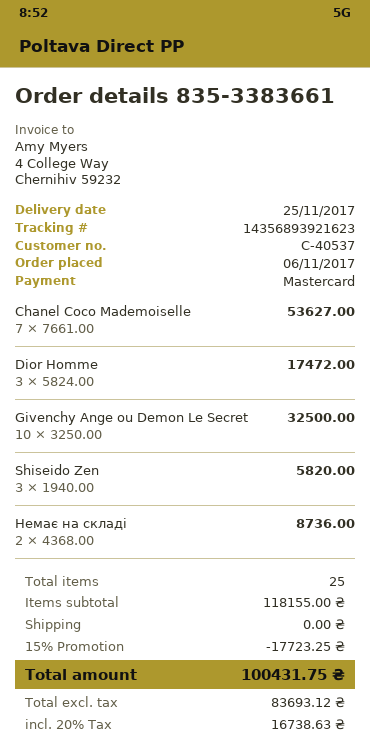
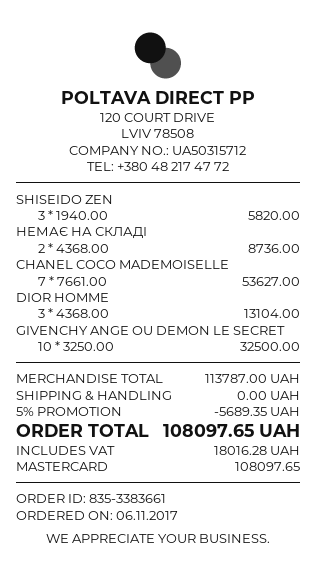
Dior Homme: 3 x 5824.00 = 17472.00 -> 3 x 4368.00 = 13104.00
subtotal: 118155.00 -> 113787.00
discount: 15% = 17723.25 -> 5% = 5689.35
tax: 16738.63 -> 18016.28
total: 100431.75 -> 108097.65

